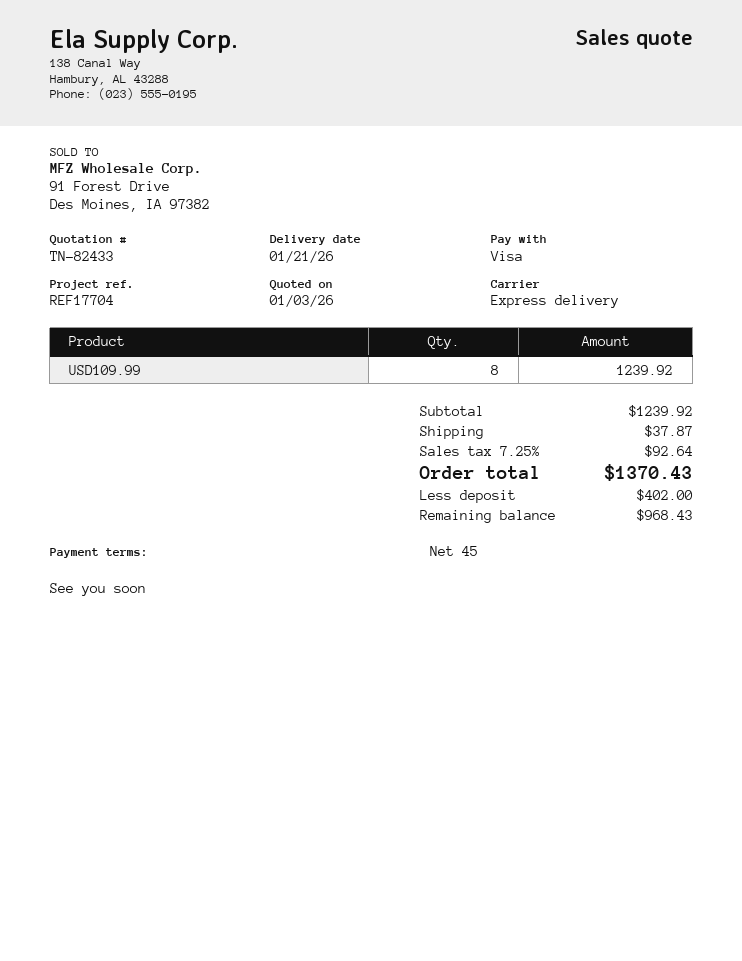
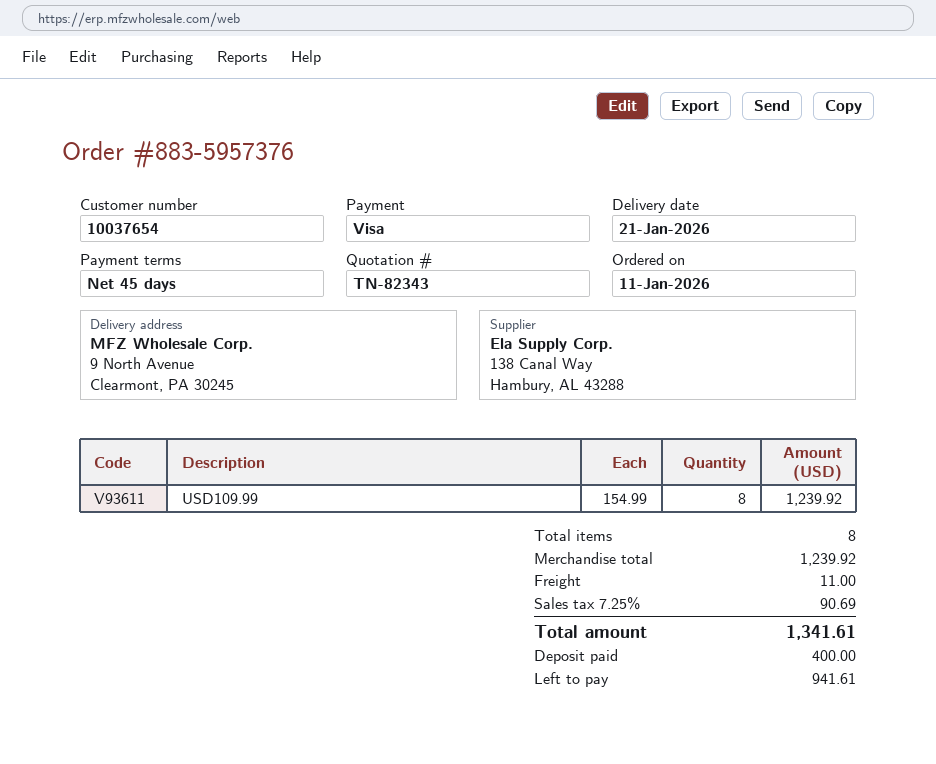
quote number: TN-82433 -> TN-82343
shipping: 37.87 -> 11.00
tax: 7.25% = 92.64 -> 7.25% = 90.69
total: 1370.43 -> 1341.61
deposit: 402.00 -> 400.00
balance: 968.43 -> 941.61

